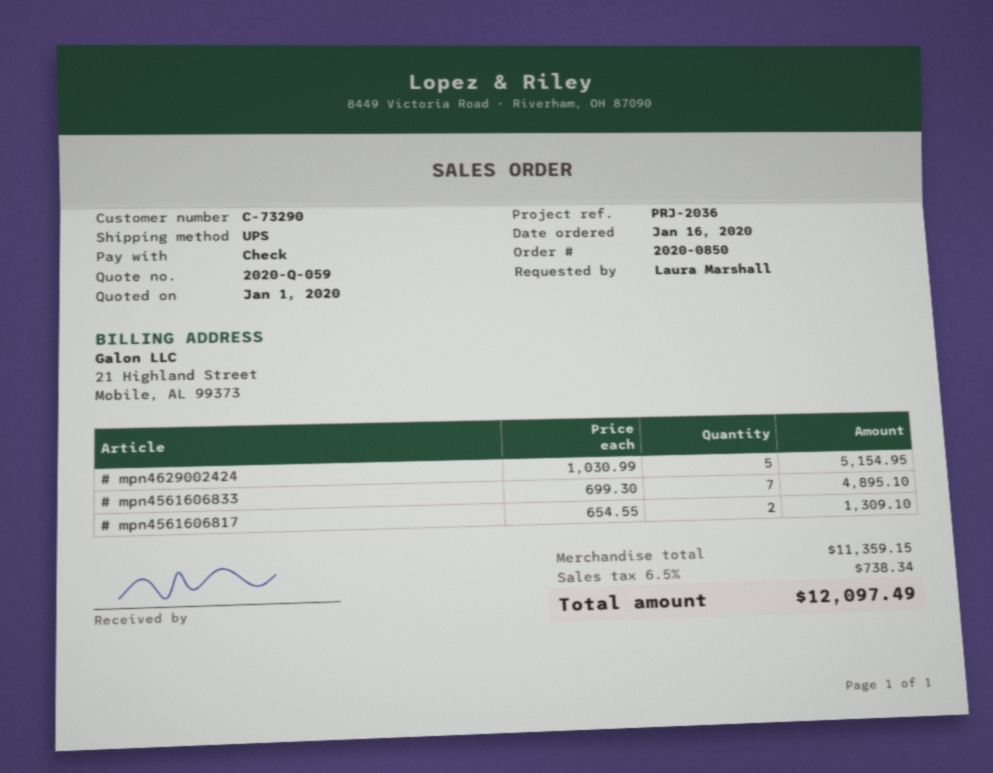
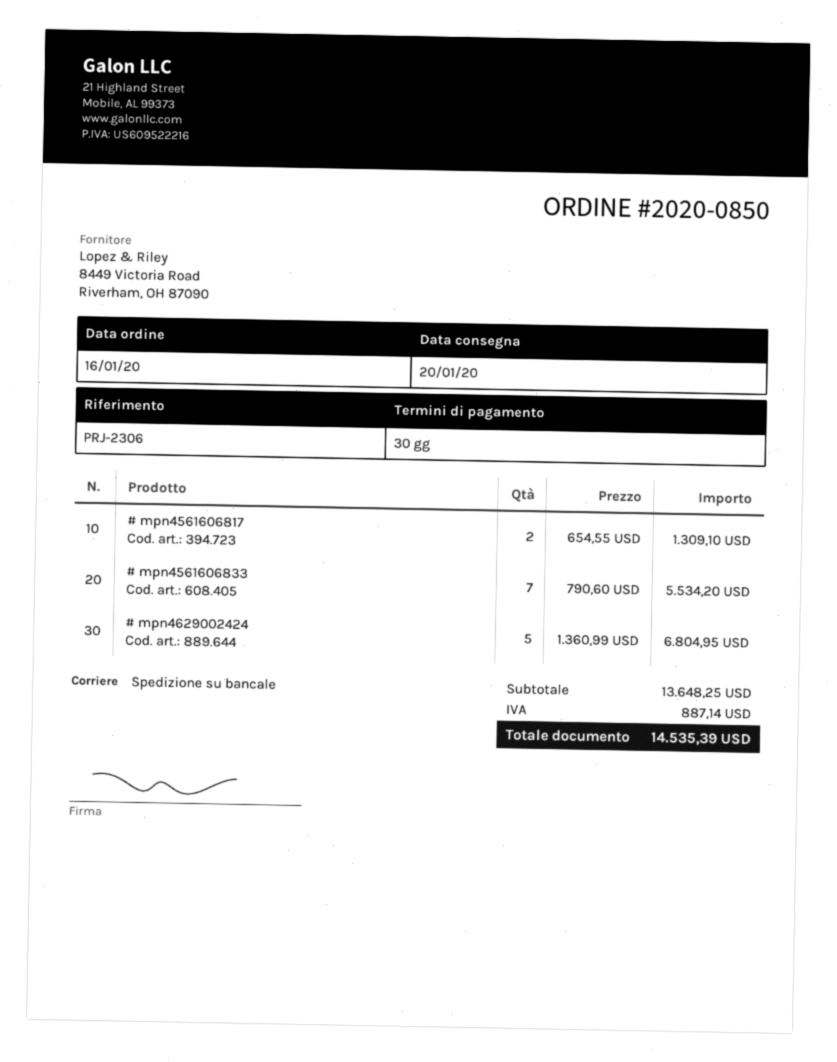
reference: PRJ-2036 -> PRJ-2306
shipping method: UPS -> pallet freight
# mpn4629002424: 5 x 1030.99 = 5154.95 -> 5 x 1360.99 = 6804.95
# mpn4561606833: 7 x 699.30 = 4895.10 -> 7 x 790.60 = 5534.20
subtotal: 11359.15 -> 13648.25
tax: 738.34 -> 887.14
total: 12097.49 -> 14535.39

